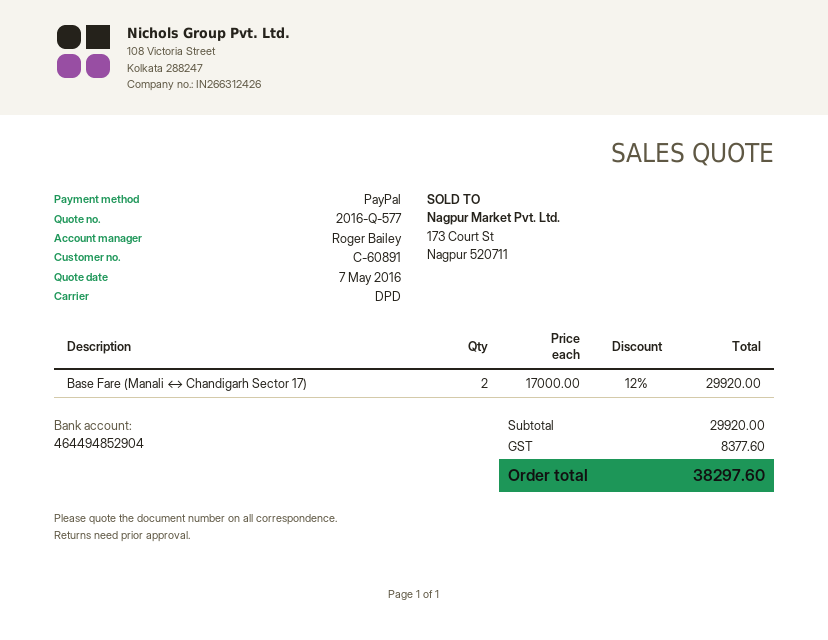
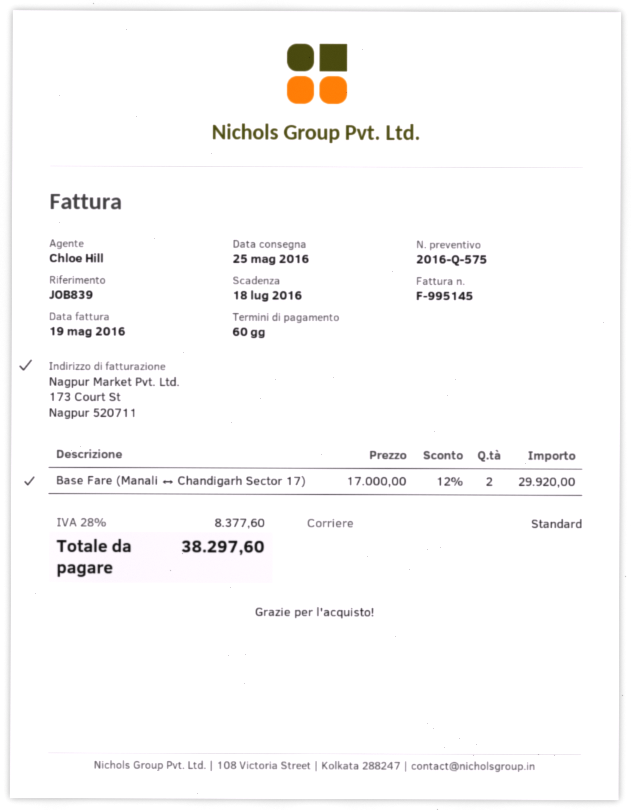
quote number: 2016-Q-577 -> 2016-Q-575
sales rep: Roger Bailey -> Chloe Hill
shipping method: DPD -> standard

